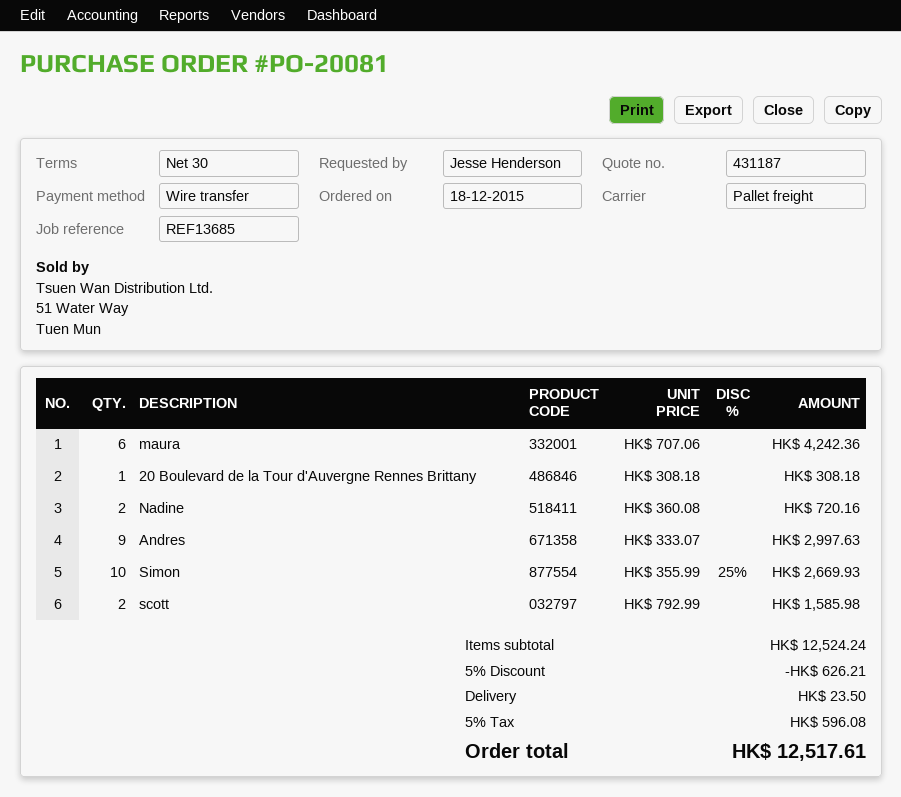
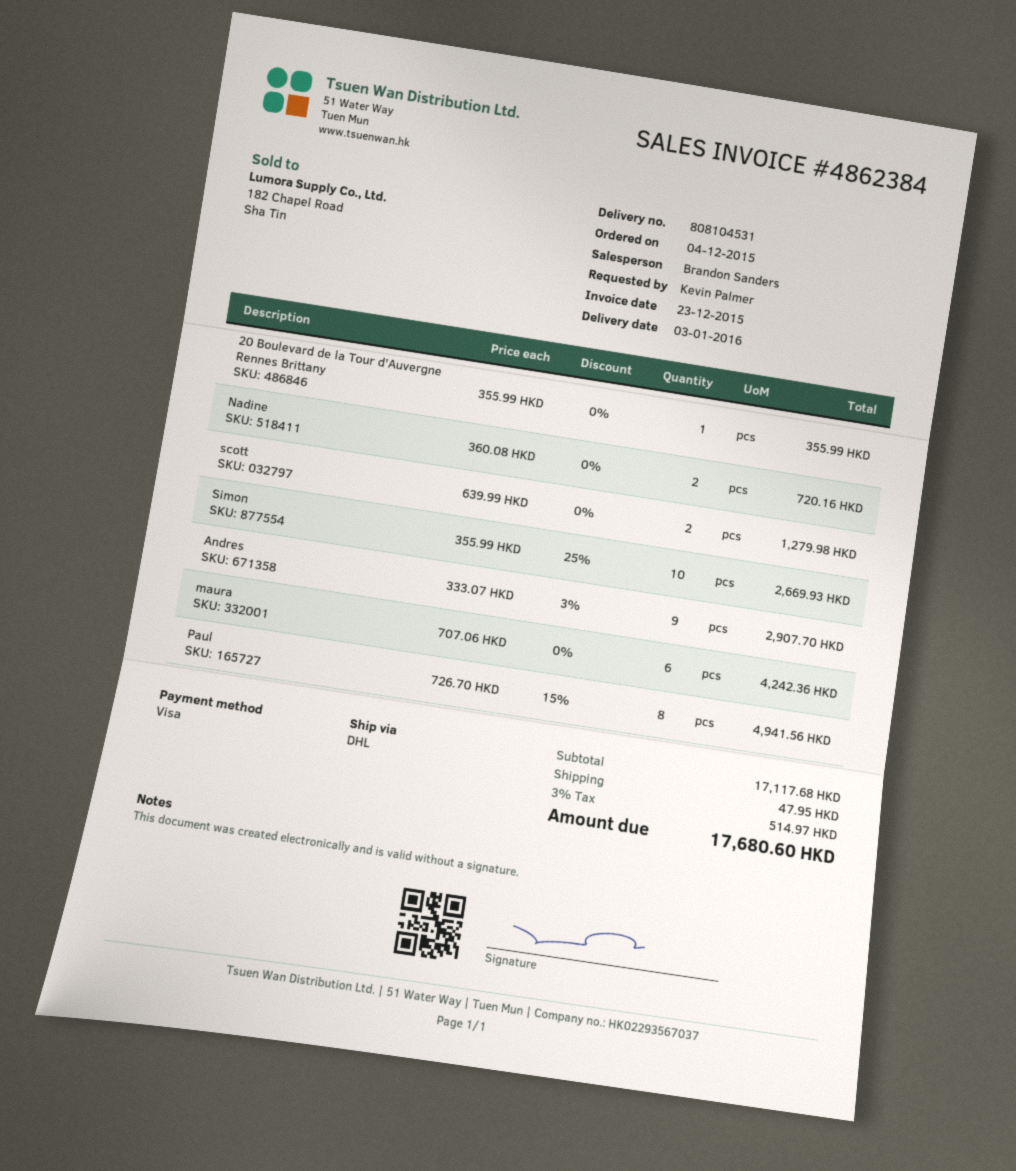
order date: 2015-12-18 -> 2015-12-04
ordered by: Jesse Henderson -> Kevin Palmer
payment method: bank transfer -> Visa
shipping method: pallet freight -> DHL
20 Boulevard de la Tour d'Auvergne Rennes Brittany: 1 x 308.18 = 308.18 -> 1 x 355.99 = 355.99
Andres: 9 x 333.07 = 2997.63 -> 9 x 333.07 - 3% = 2907.70
scott: 2 x 792.99 = 1585.98 -> 2 x 639.99 = 1279.98
Paul: none -> 8 x 726.70 - 15% = 4941.56
subtotal: 12524.24 -> 17117.68
discount: 5% = 626.21 -> none
shipping: 23.50 -> 47.95
tax: 5% = 596.08 -> 3% = 514.97
total: 12517.61 -> 17680.60

